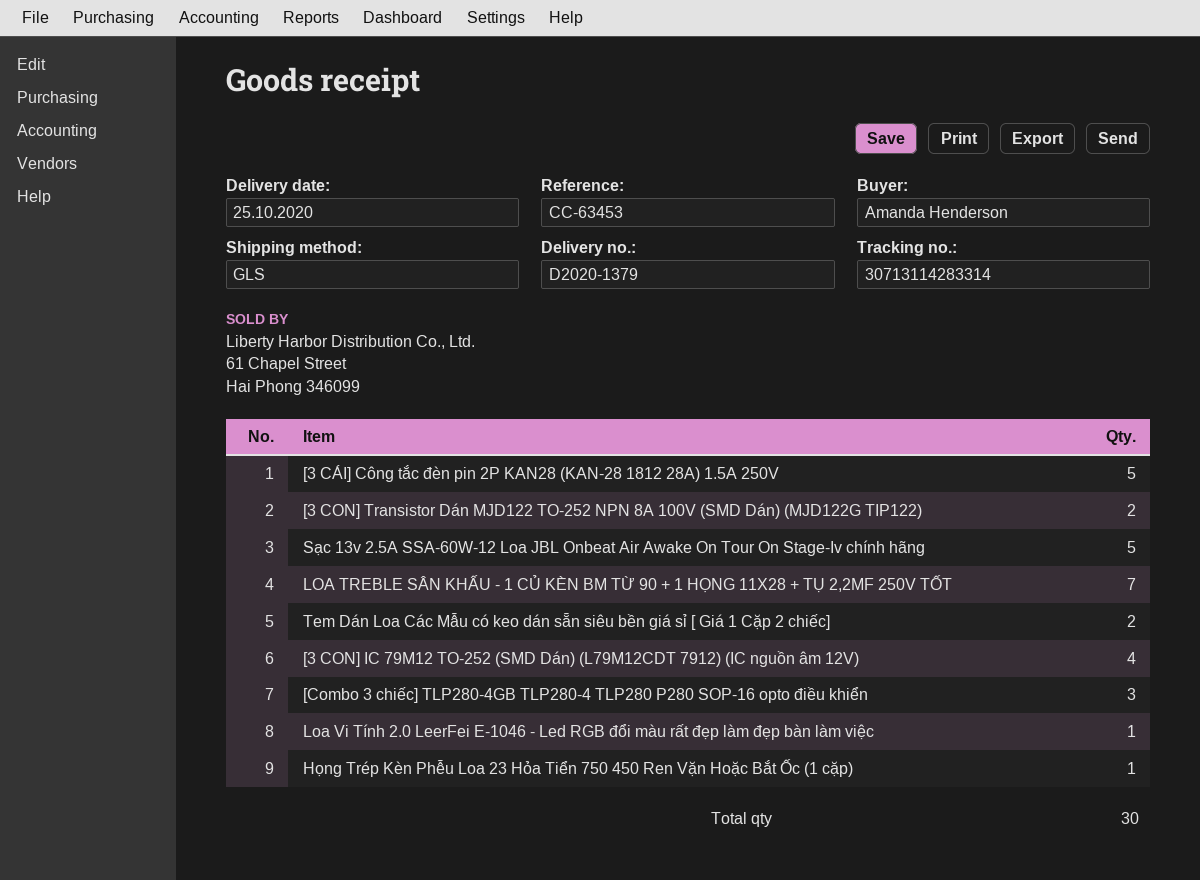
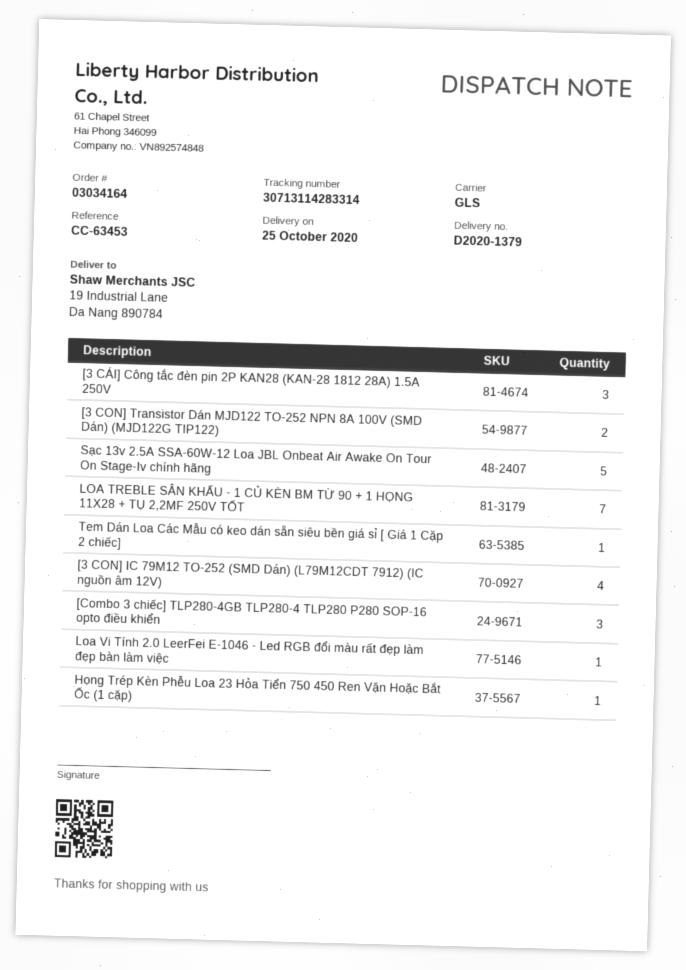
[3 CÁI] Công tắc đèn pin 2P KAN28 (KAN-28 1812 28A) 1.5A 250V: 5 -> 3
Tem Dán Loa Các Mẫu có keo dán sẵn siêu bền giá sỉ [ Giá 1 Cặp 2 chiếc]: 2 -> 1

